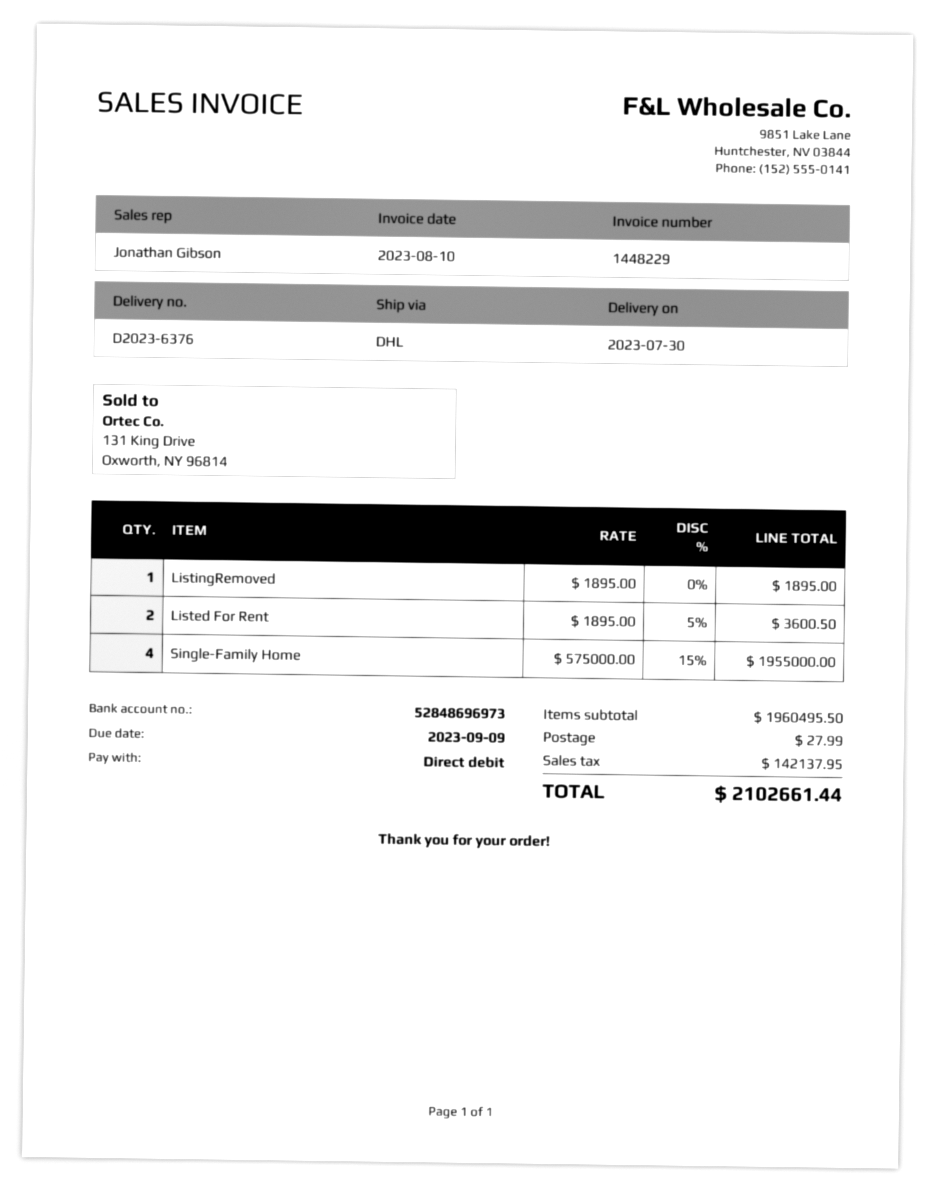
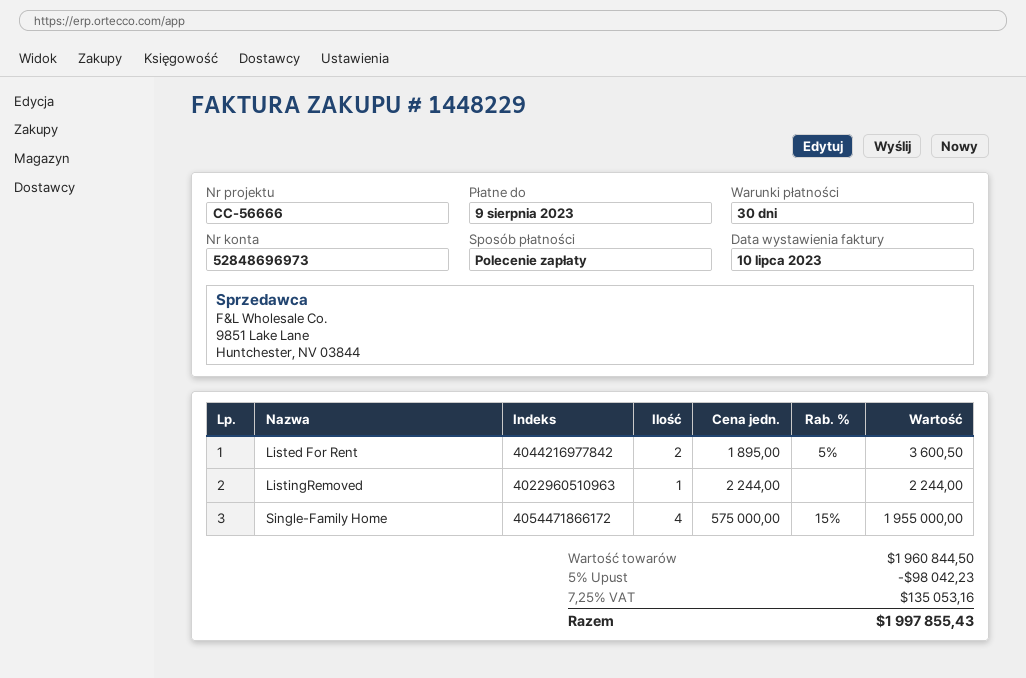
invoice date: 2023-08-10 -> 2023-07-10
due date: 2023-09-09 -> 2023-08-09
ListingRemoved: 1 x 1895.00 = 1895.00 -> 1 x 2244.00 = 2244.00
subtotal: 1960495.50 -> 1960844.50
discount: none -> 5% = 98042.23
shipping: 27.99 -> none
tax: 142137.95 -> 135053.16
total: 2102661.44 -> 1997855.43

